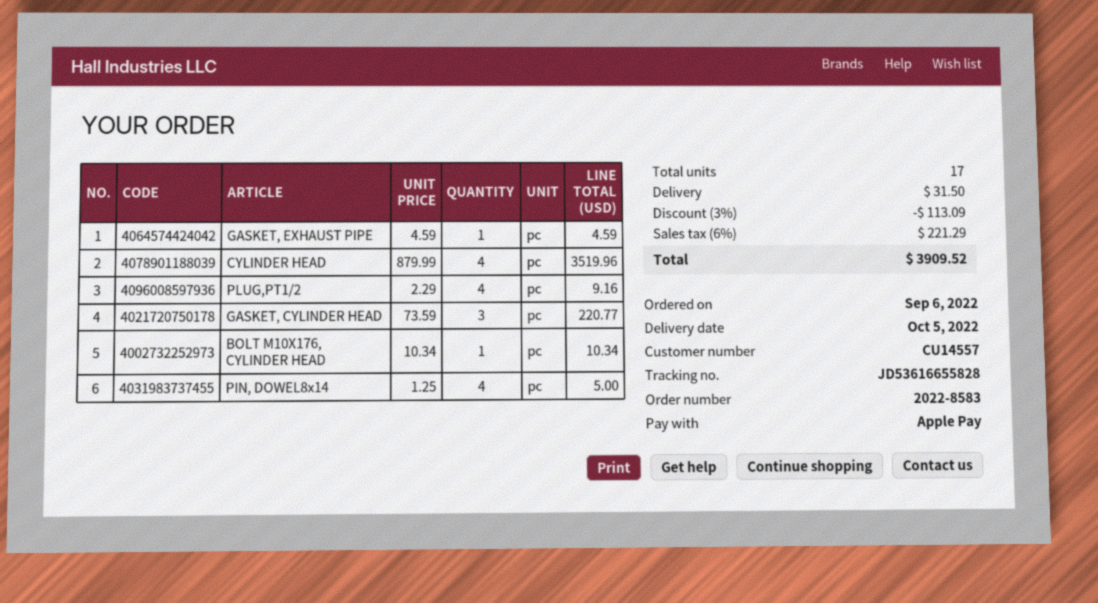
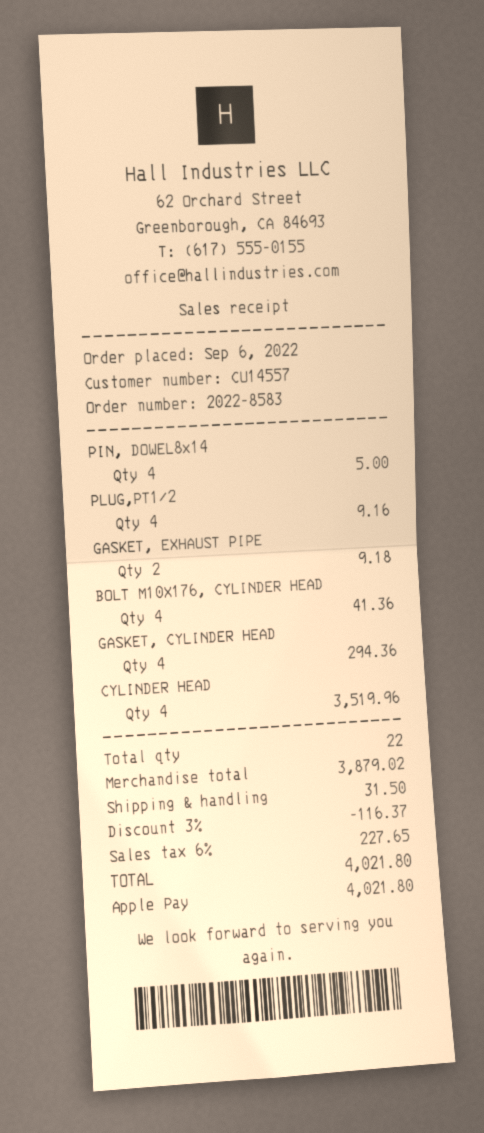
GASKET, EXHAUST PIPE: 1 for 4.59 -> 2 for 9.18
GASKET, CYLINDER HEAD: 3 for 220.77 -> 4 for 294.36
BOLT M10X176, CYLINDER HEAD: 1 for 10.34 -> 4 for 41.36
total quantity: 17 -> 22
discount: 3% = 113.09 -> 3% = 116.37
tax: 6% = 221.29 -> 6% = 227.65
total: 3909.52 -> 4021.80

